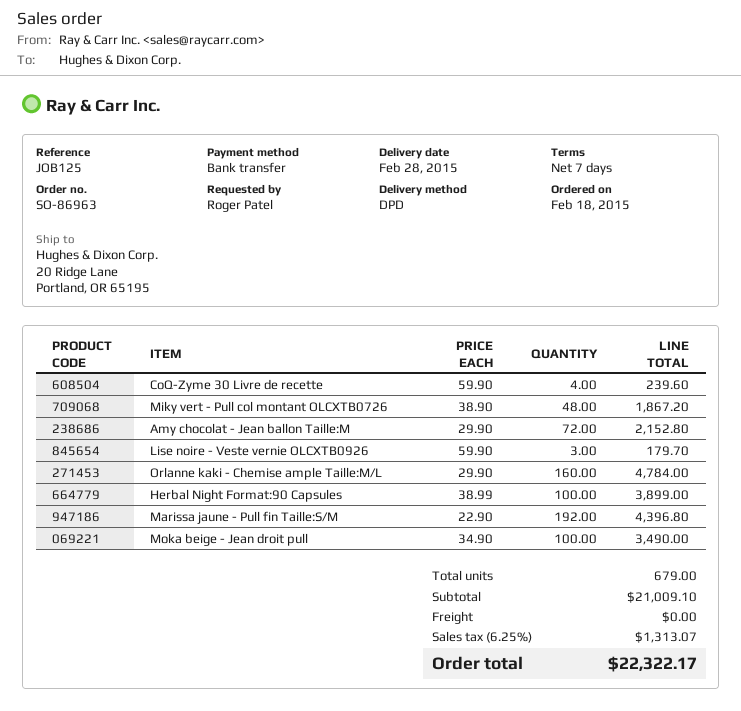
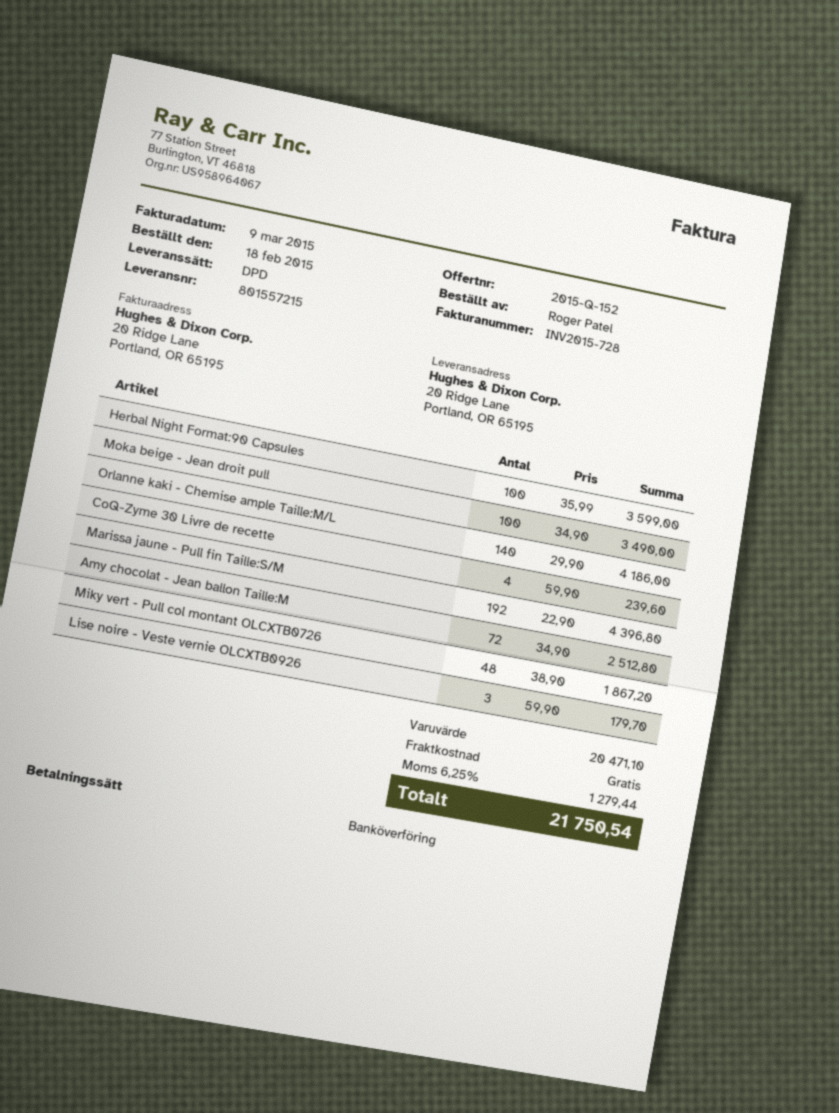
Amy chocolat - Jean ballon Taille:M: 72 x 29.90 = 2152.80 -> 72 x 34.90 = 2512.80
Orlanne kaki - Chemise ample Taille:M/L: 160 x 29.90 = 4784.00 -> 140 x 29.90 = 4186.00
Herbal Night Format:90 Capsules: 100 x 38.99 = 3899.00 -> 100 x 35.99 = 3599.00
subtotal: 21009.10 -> 20471.10
tax: 6.25% = 1313.07 -> 6.25% = 1279.44
total: 22322.17 -> 21750.54

